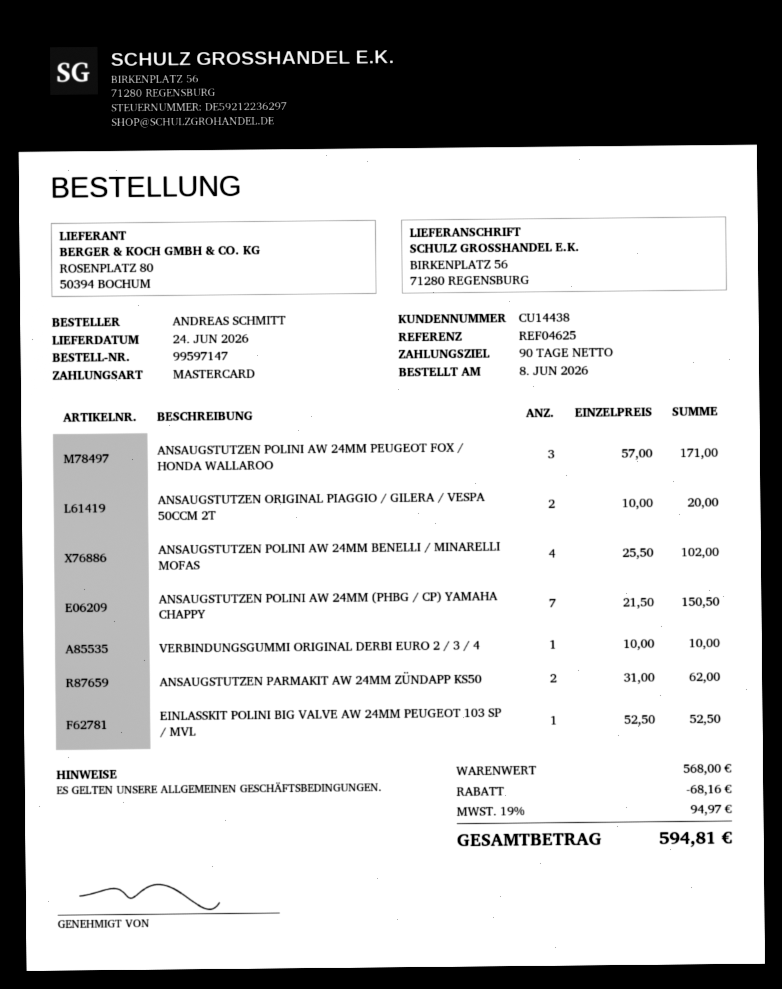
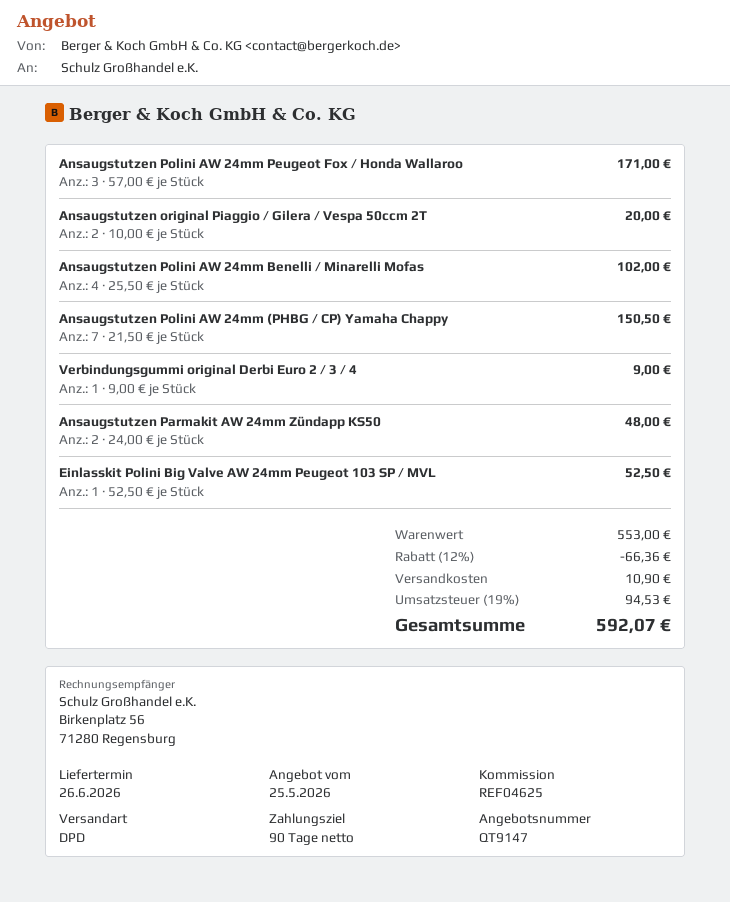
delivery date: 2026-06-24 -> 2026-06-26
VERBINDUNGSGUMMI ORIGINAL DERBI EURO 2 / 3 / 4: 1 x 10.00 = 10.00 -> 1 x 9.00 = 9.00
ANSAUGSTUTZEN PARMAKIT AW 24MM ZÜNDAPP KS50: 2 x 31.00 = 62.00 -> 2 x 24.00 = 48.00
subtotal: 568.00 -> 553.00
discount: 68.16 -> 66.36
shipping: none -> 10.90
tax: 19% = 94.97 -> 19% = 94.53
total: 594.81 -> 592.07

